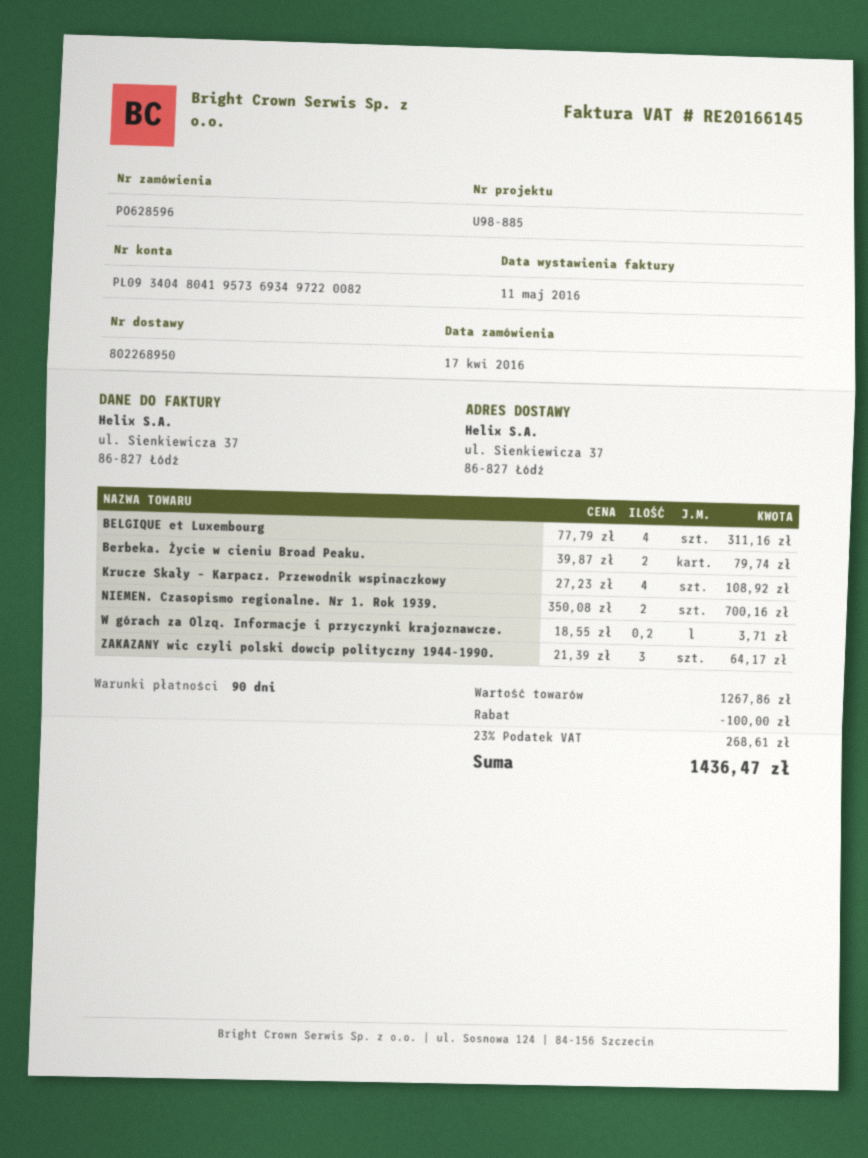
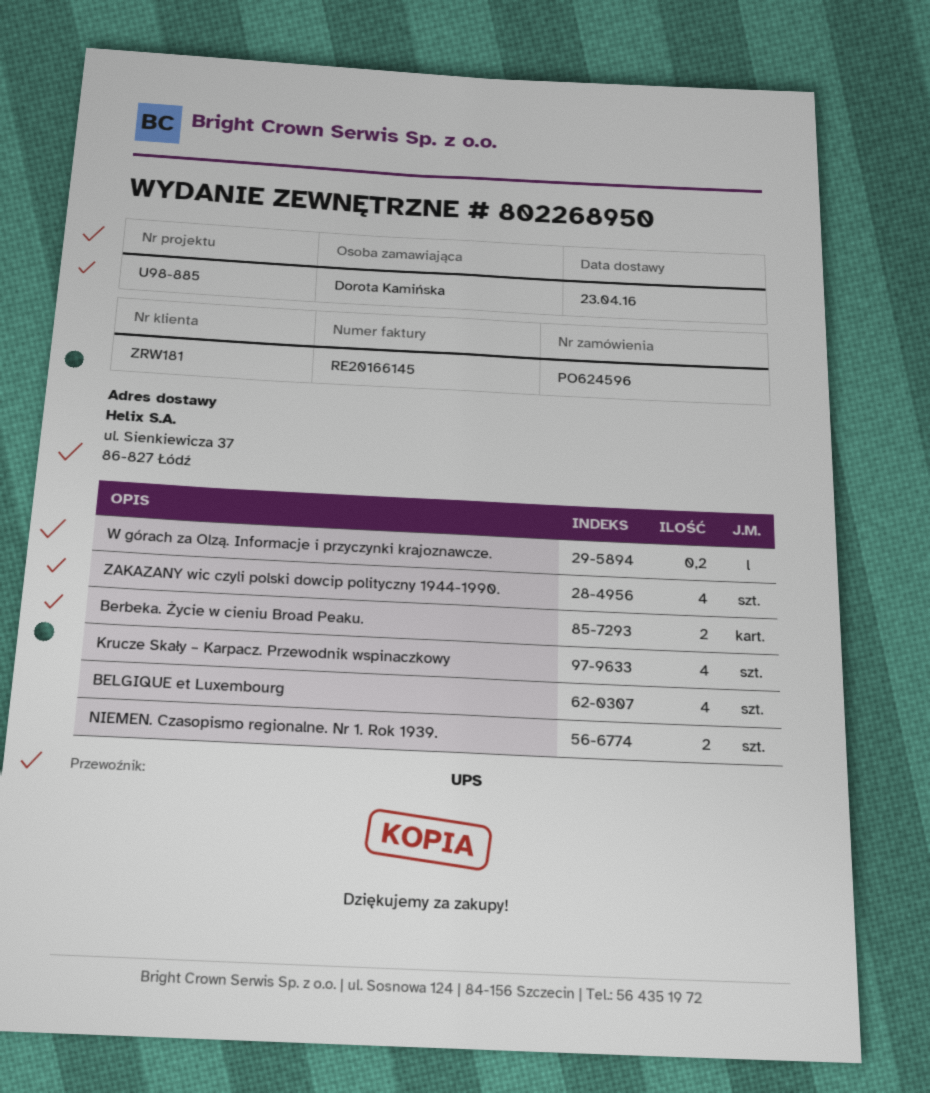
order number: PO628596 -> PO624596
ZAKAZANY wic czyli polski dowcip polityczny 1944-1990.: 3 -> 4

